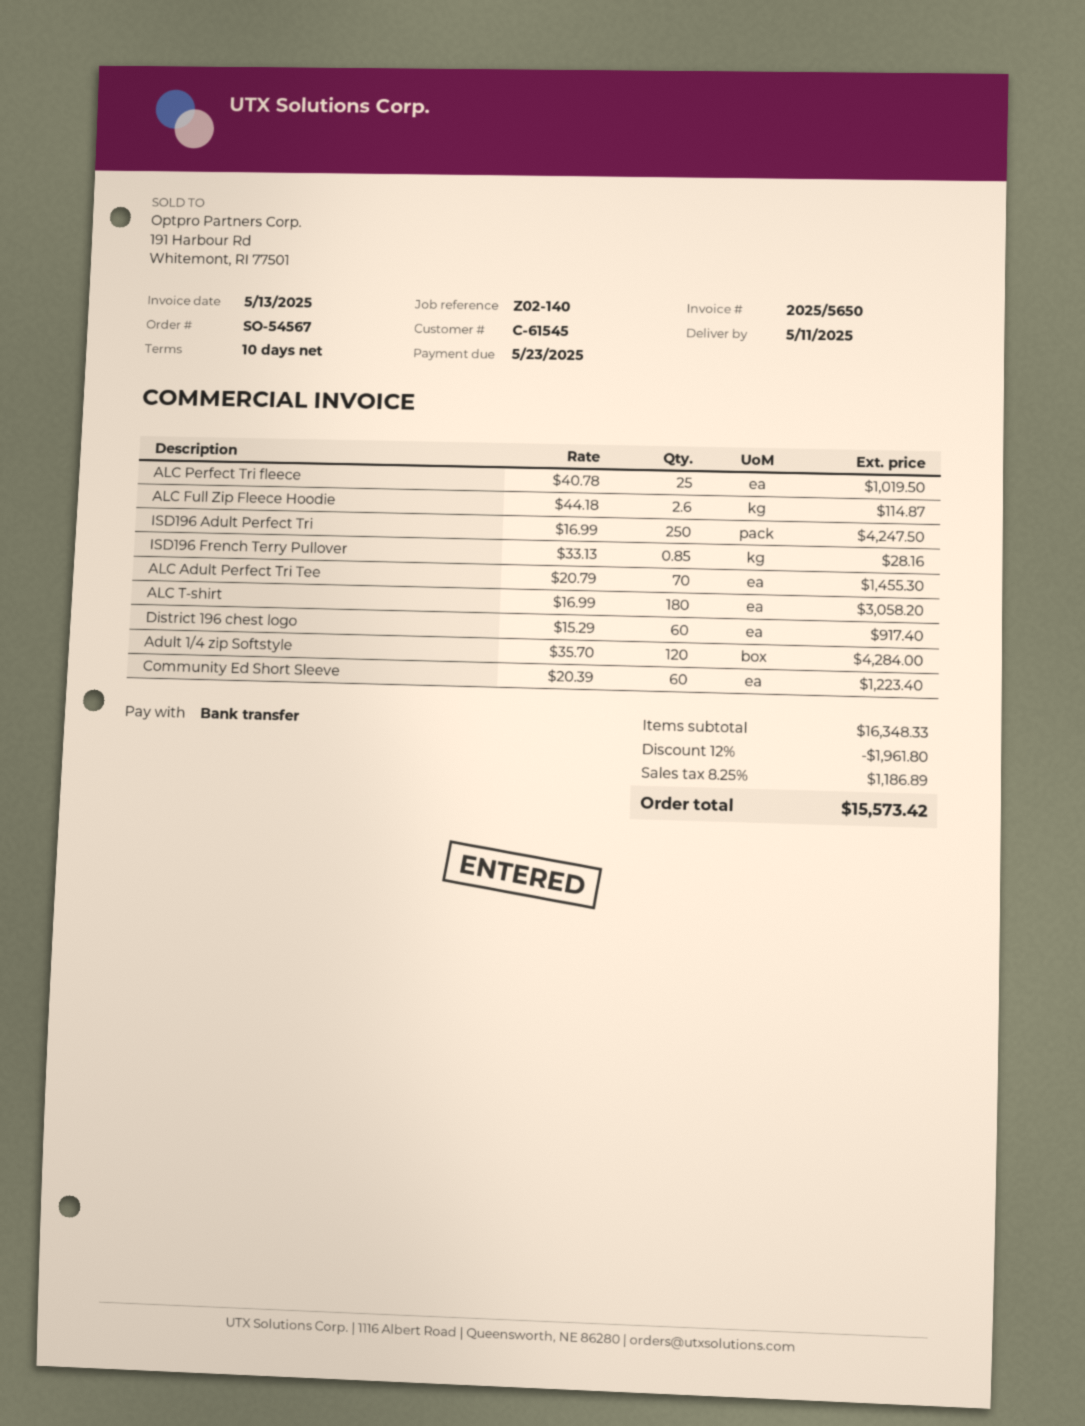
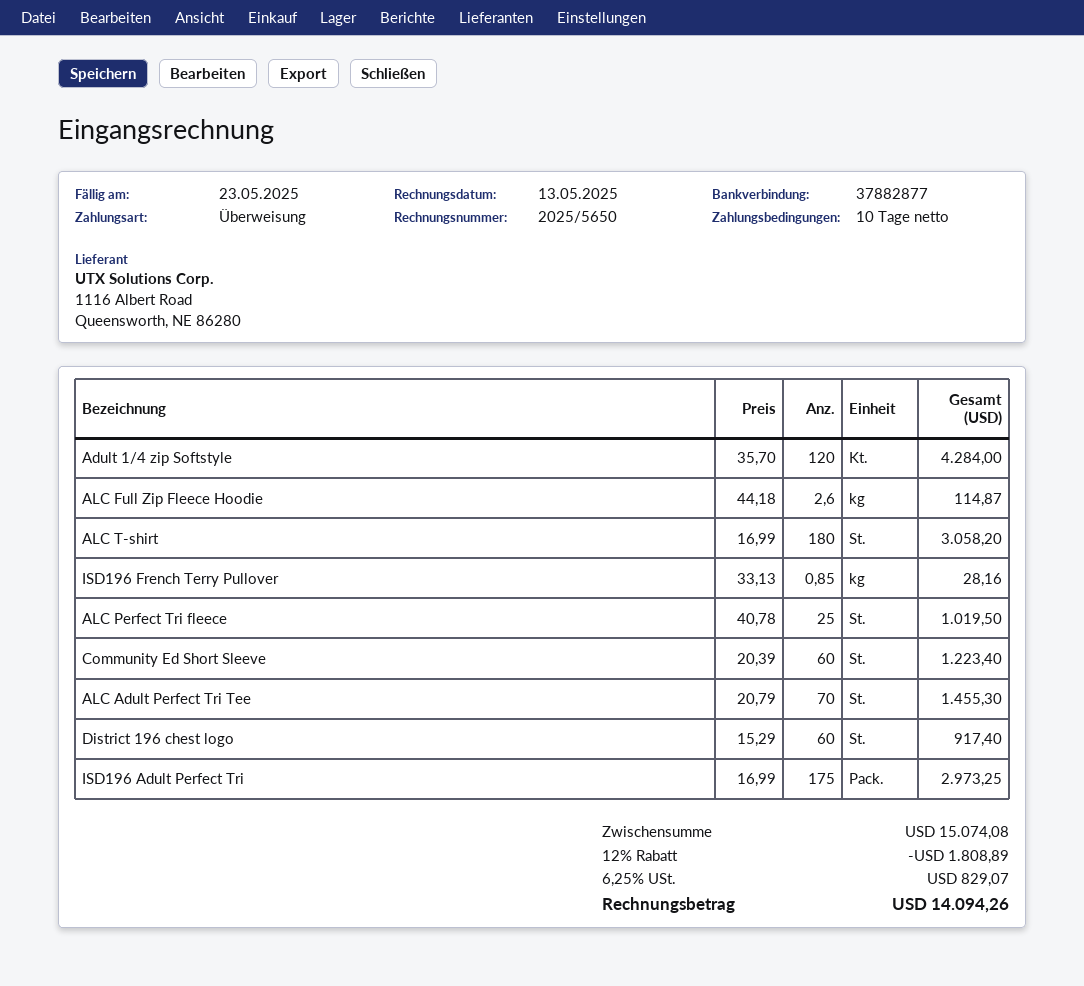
ISD196 Adult Perfect Tri: 250 x 16.99 = 4247.50 -> 175 x 16.99 = 2973.25
subtotal: 16348.33 -> 15074.08
discount: 12% = 1961.80 -> 12% = 1808.89
tax: 8.25% = 1186.89 -> 6.25% = 829.07
total: 15573.42 -> 14094.26

